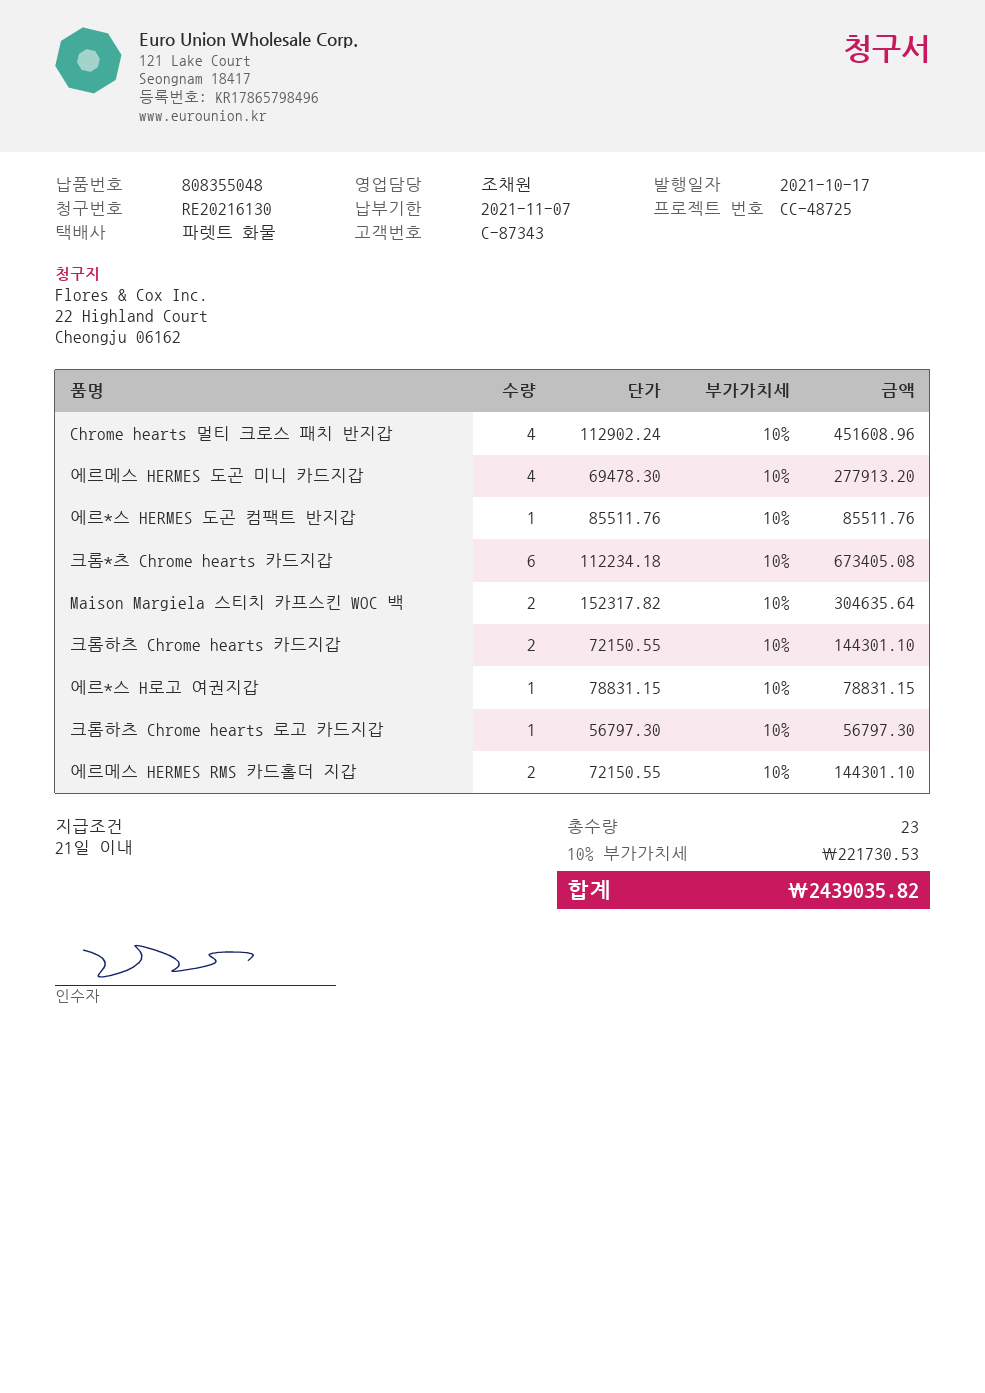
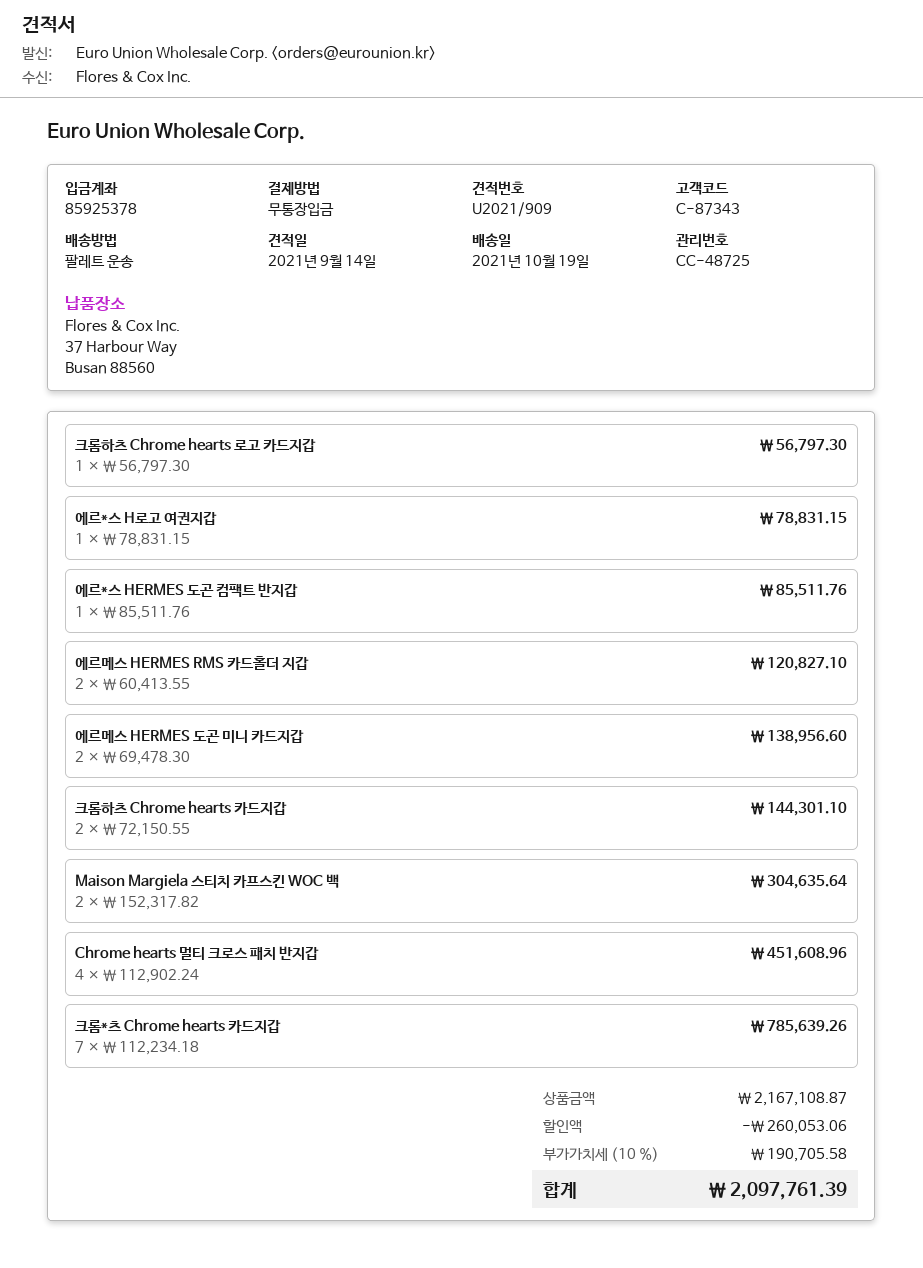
에르메스 HERMES 도곤 미니 카드지갑: 4 x 69478.30 = 277913.20 -> 2 x 69478.30 = 138956.60
크롬*츠 Chrome hearts 카드지갑: 6 x 112234.18 = 673405.08 -> 7 x 112234.18 = 785639.26
에르메스 HERMES RMS 카드홀더 지갑: 2 x 72150.55 = 144301.10 -> 2 x 60413.55 = 120827.10
discount: none -> 260053.06
tax: 10% = 221730.53 -> 10% = 190705.58
total: 2439035.82 -> 2097761.39

